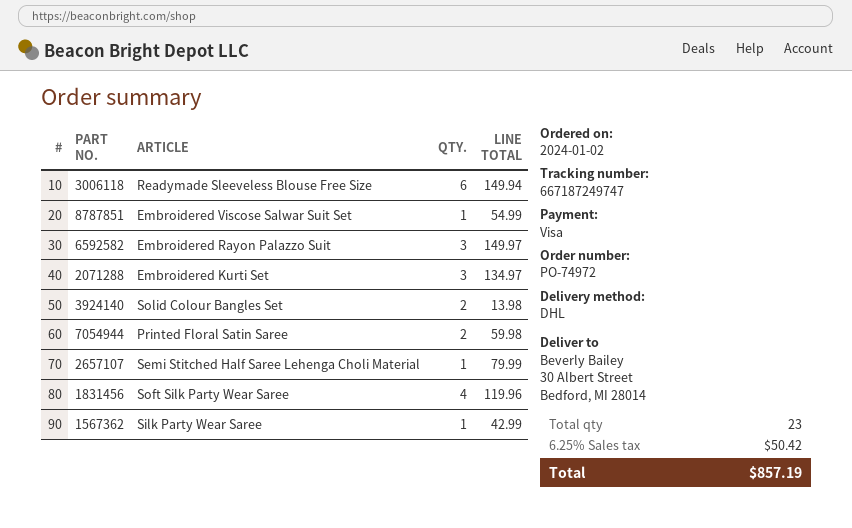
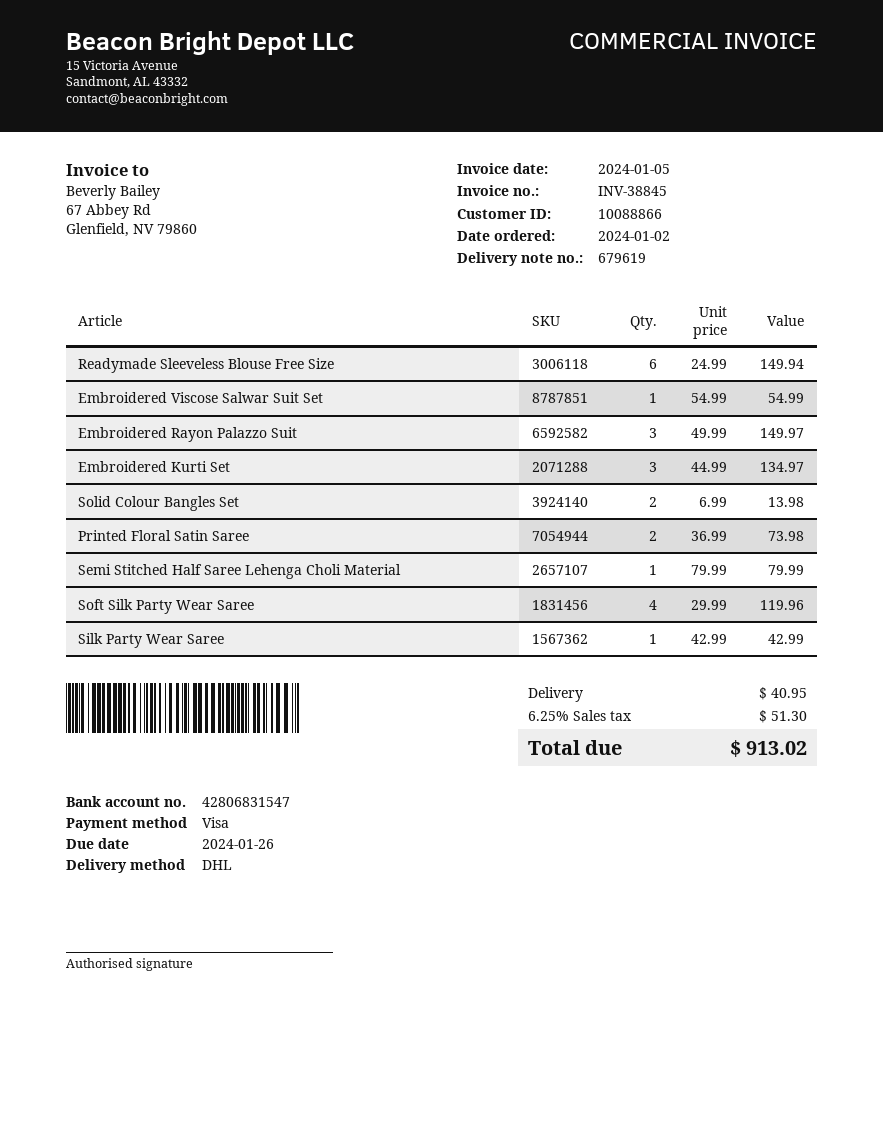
Printed Floral Satin Saree: 2 for 59.98 -> 2 for 73.98
shipping: none -> 40.95
tax: 6.25% = 50.42 -> 6.25% = 51.30
total: 857.19 -> 913.02

